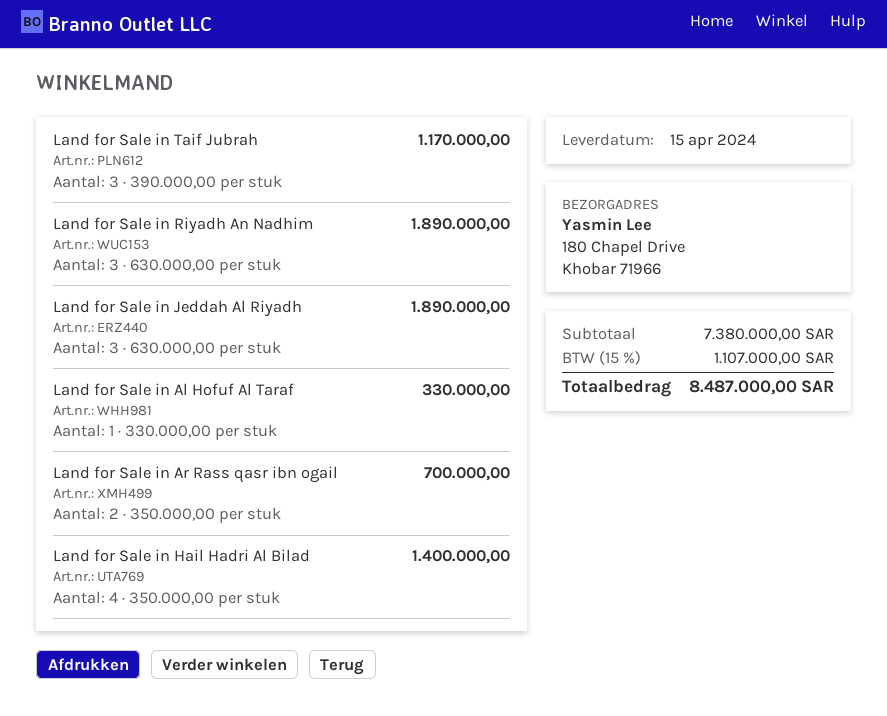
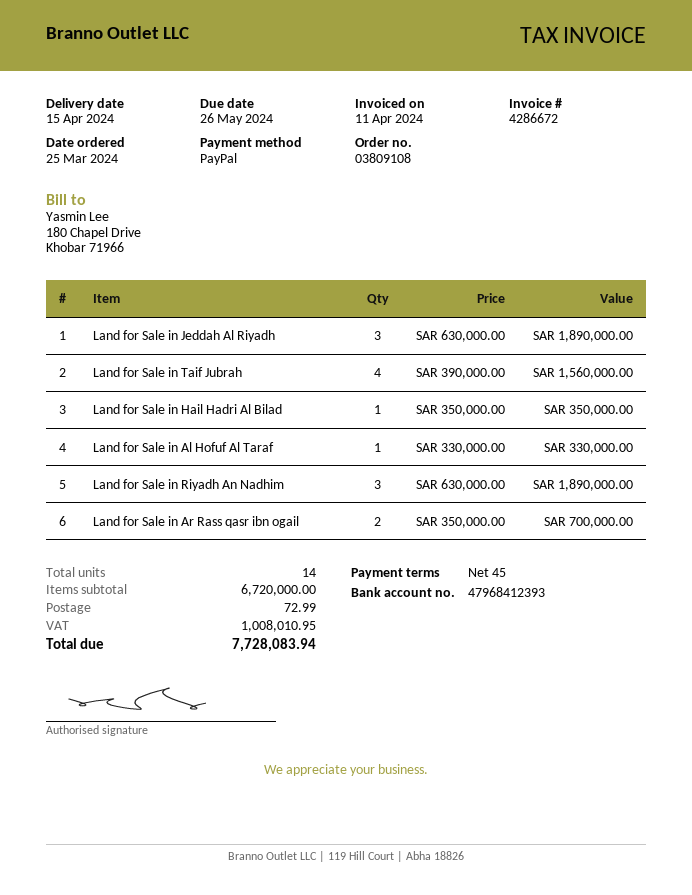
Land for Sale in Taif Jubrah: 3 x 390000.00 = 1170000.00 -> 4 x 390000.00 = 1560000.00
Land for Sale in Hail Hadri Al Bilad: 4 x 350000.00 = 1400000.00 -> 1 x 350000.00 = 350000.00
subtotal: 7380000.00 -> 6720000.00
shipping: none -> 72.99
tax: 1107000.00 -> 1008010.95
total: 8487000.00 -> 7728083.94

